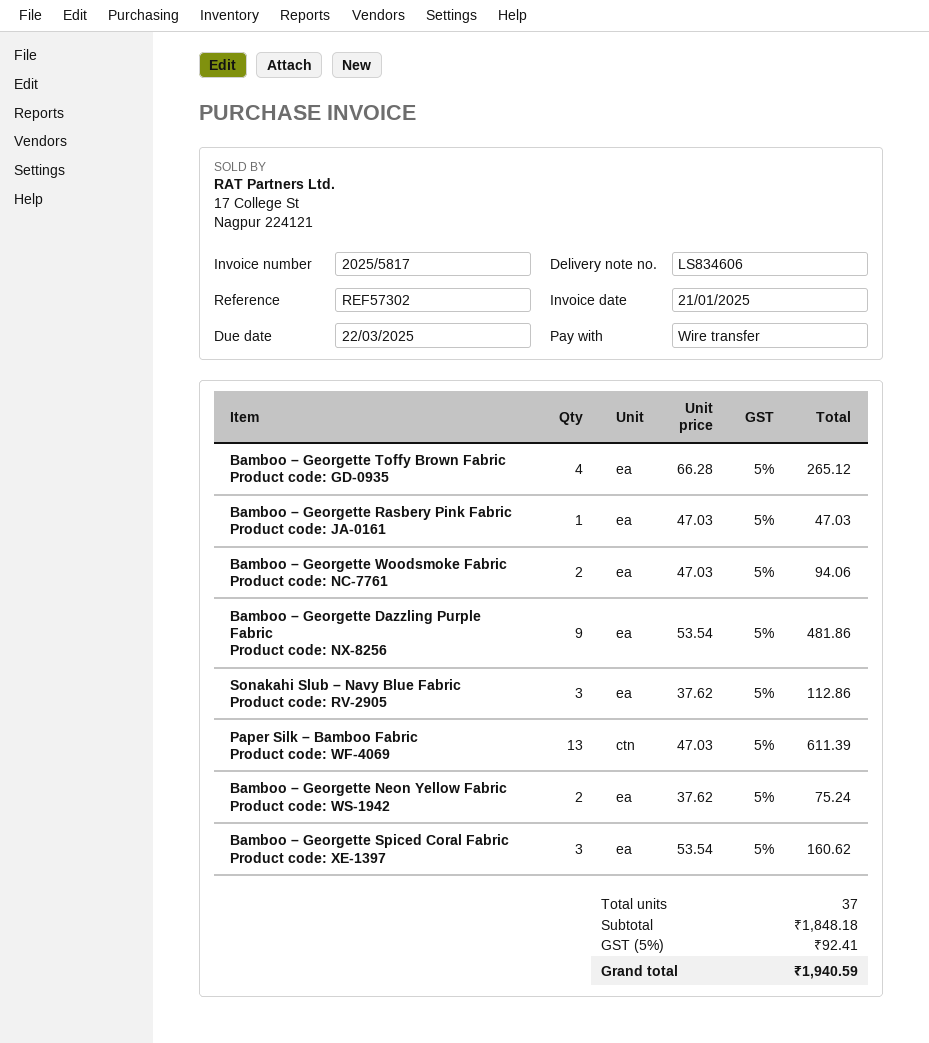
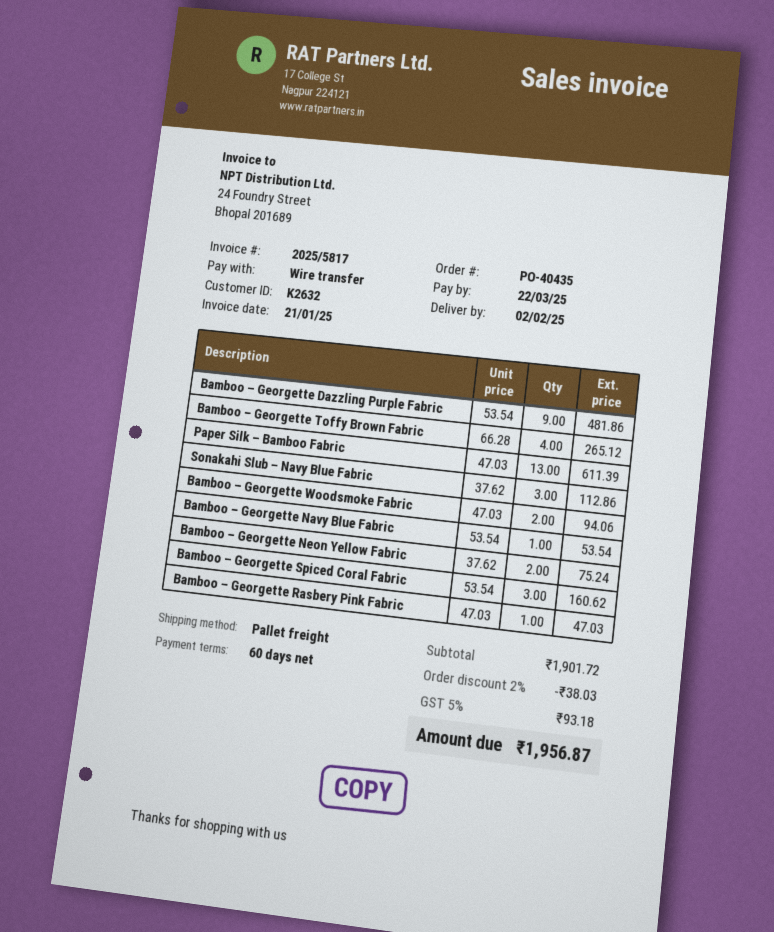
Bamboo – Georgette Navy Blue Fabric: none -> 1 x 53.54 = 53.54
subtotal: 1848.18 -> 1901.72
discount: none -> 2% = 38.03
tax: 5% = 92.41 -> 5% = 93.18
total: 1940.59 -> 1956.87

